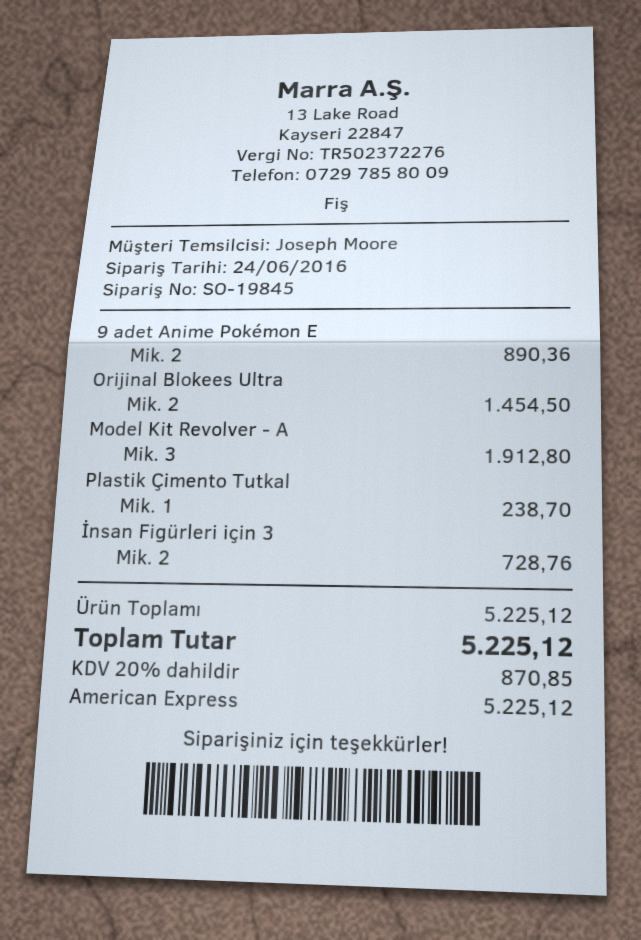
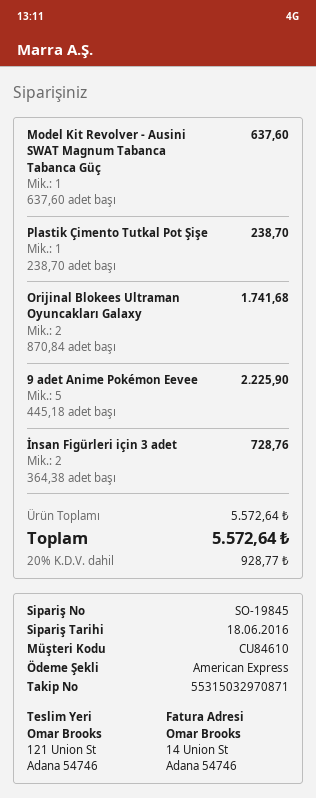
order date: 2016-06-24 -> 2016-06-18
9 adet Anime Pokémon E: 2 for 890.36 -> 5 for 2225.90
Orijinal Blokees Ultra: 2 for 1454.50 -> 2 for 1741.68
Model Kit Revolver - A: 3 for 1912.80 -> 1 for 637.60
subtotal: 5225.12 -> 5572.64
tax: 20% = 870.85 -> 20% = 928.77
total: 5225.12 -> 5572.64

